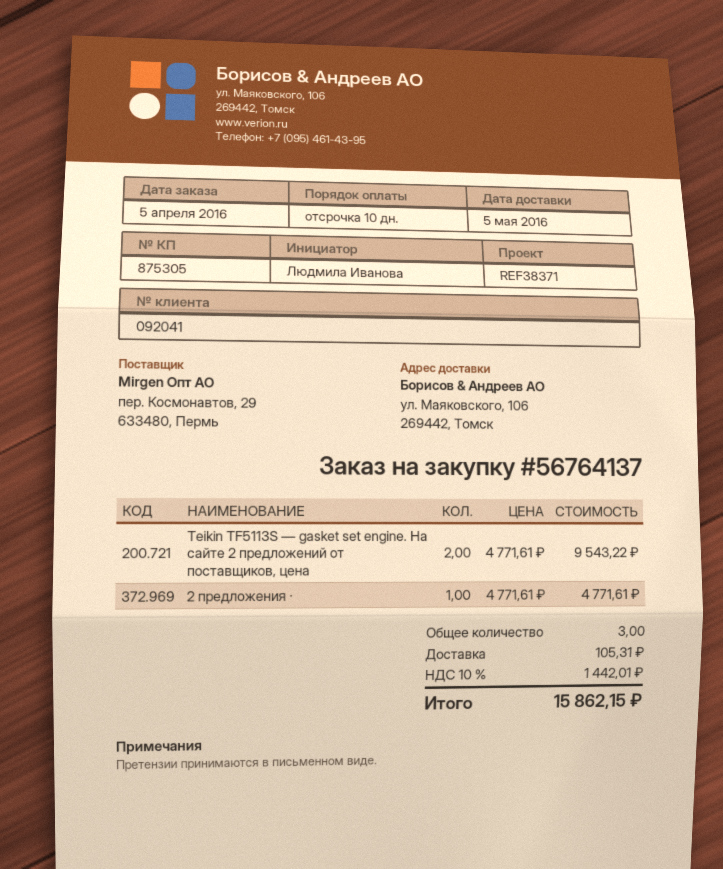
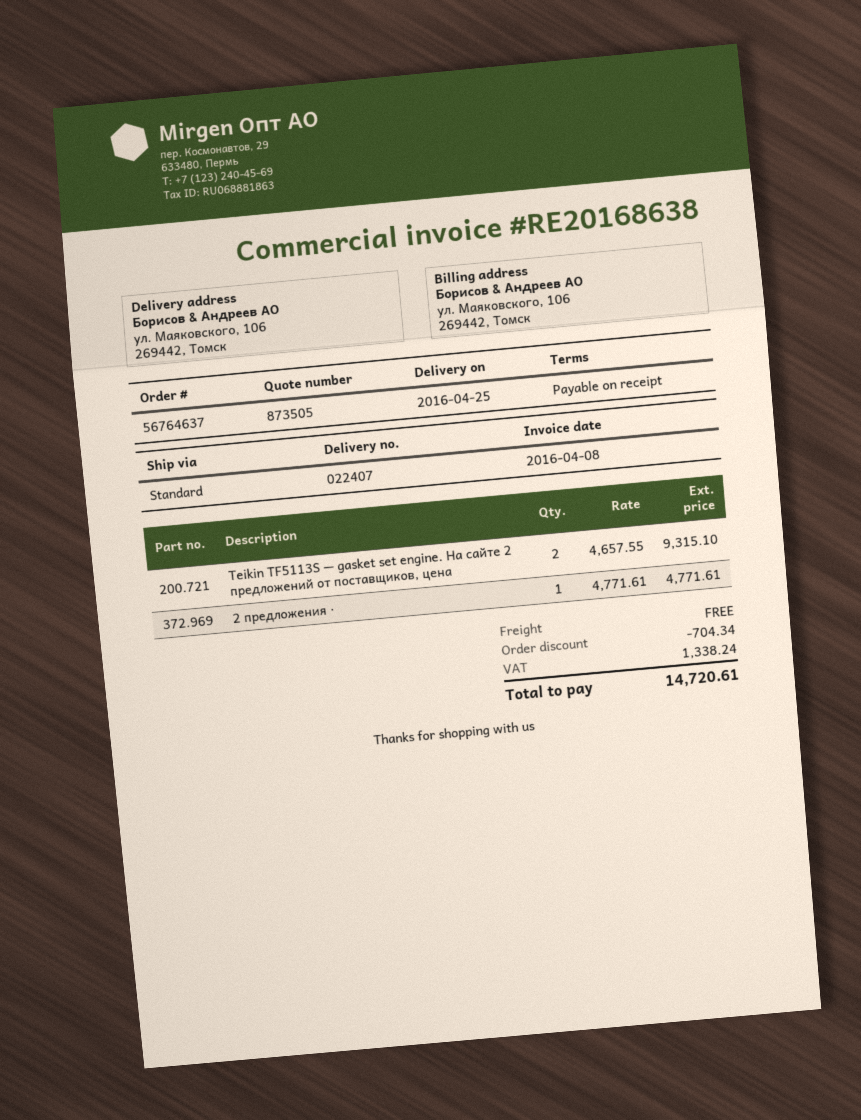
quote number: 875305 -> 873505
order number: 56764137 -> 56764637
delivery date: 2016-05-05 -> 2016-04-25
payment terms: 10 days -> on receipt
Teikin TF5113S — gasket set engine. На сайте 2 предложений от поставщиков, цена: 2 x 4771.61 = 9543.22 -> 2 x 4657.55 = 9315.10
discount: none -> 704.34
shipping: 105.31 -> 0.00
tax: 1442.01 -> 1338.24
total: 15862.15 -> 14720.61

